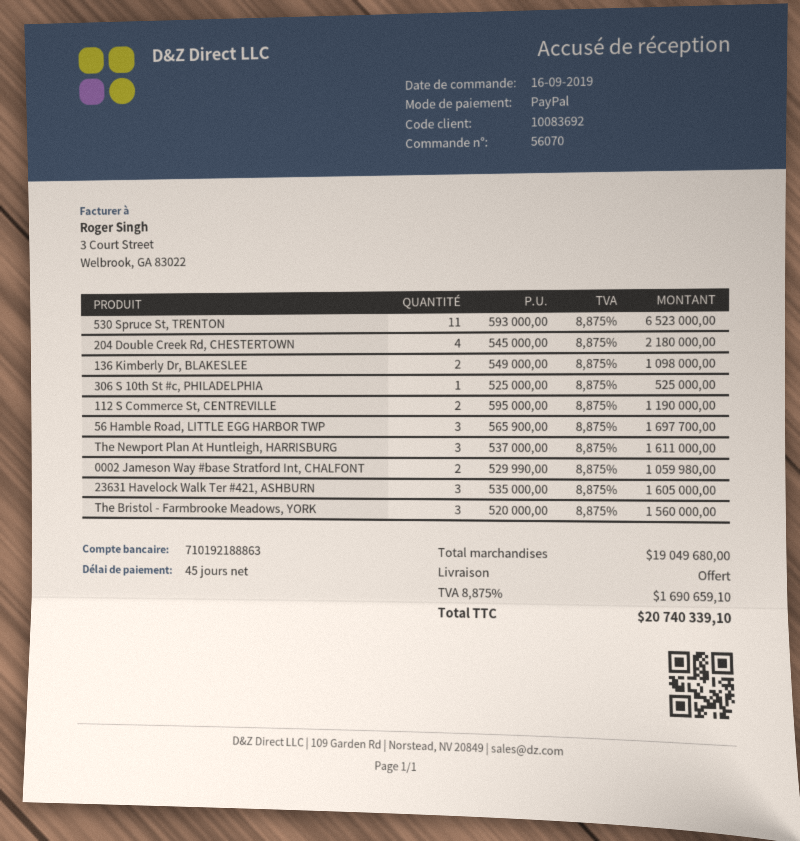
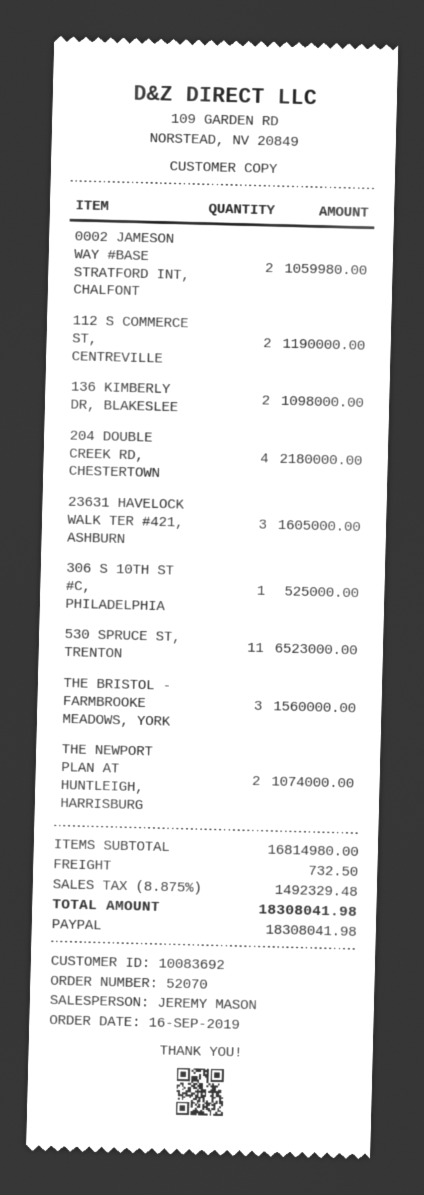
order number: 56070 -> 52070
56 Hamble Road, LITTLE EGG HARBOR TWP: 3 for 1697700.00 -> none
The Newport Plan At Huntleigh, HARRISBURG: 3 for 1611000.00 -> 2 for 1074000.00
subtotal: 19049680.00 -> 16814980.00
shipping: 0.00 -> 732.50
tax: 8.875% = 1690659.10 -> 8.875% = 1492329.48
total: 20740339.10 -> 18308041.98

